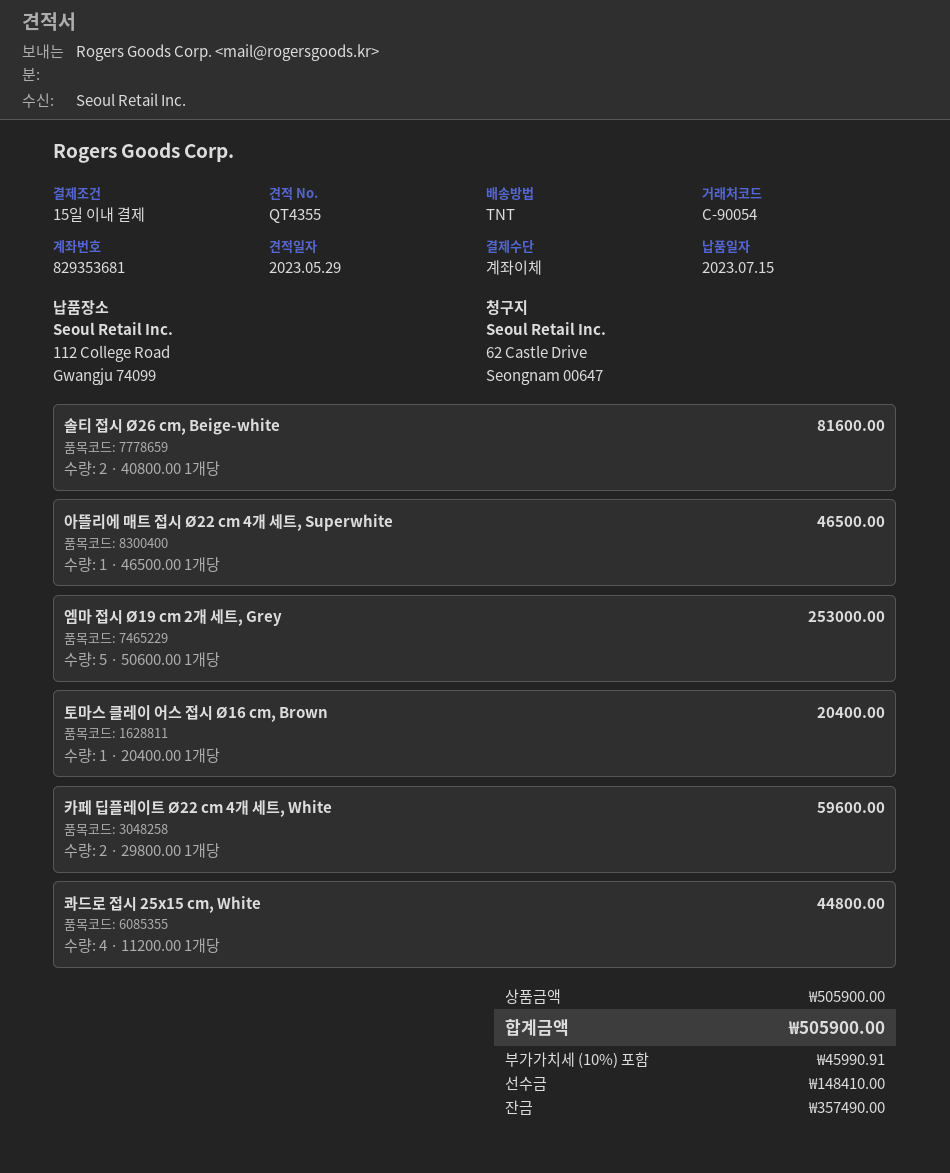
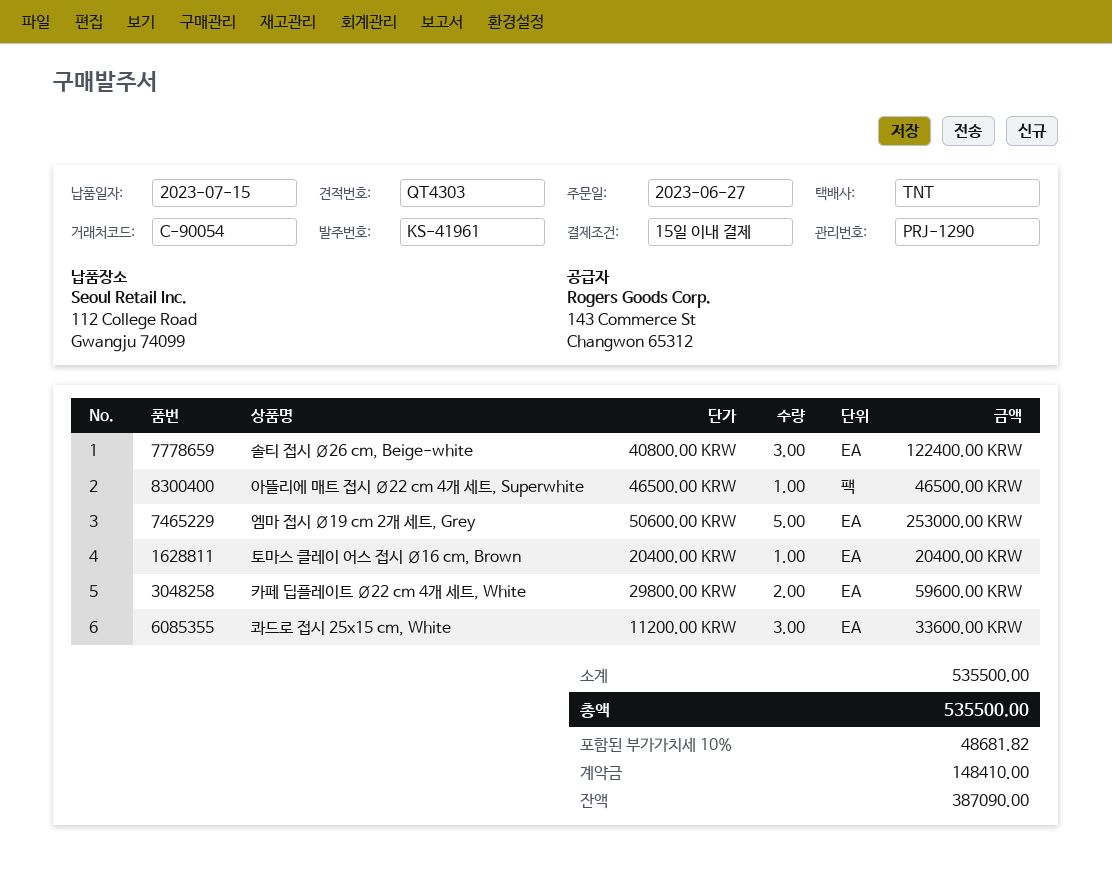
quote number: QT4355 -> QT4303
솔티 접시 Ø26 cm, Beige-white: 2 x 40800.00 = 81600.00 -> 3 x 40800.00 = 122400.00
콰드로 접시 25x15 cm, White: 4 x 11200.00 = 44800.00 -> 3 x 11200.00 = 33600.00
subtotal: 505900.00 -> 535500.00
tax: 10% = 45990.91 -> 10% = 48681.82
total: 505900.00 -> 535500.00
balance: 357490.00 -> 387090.00

